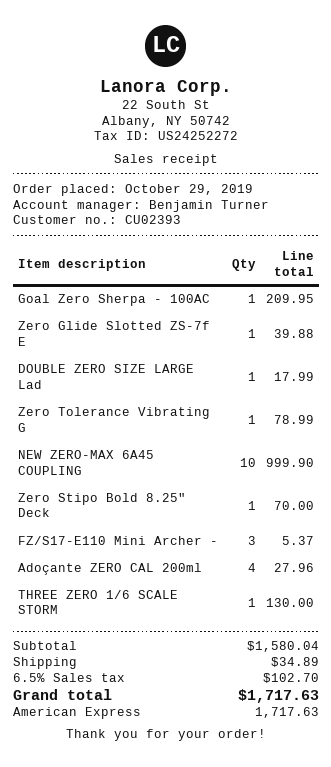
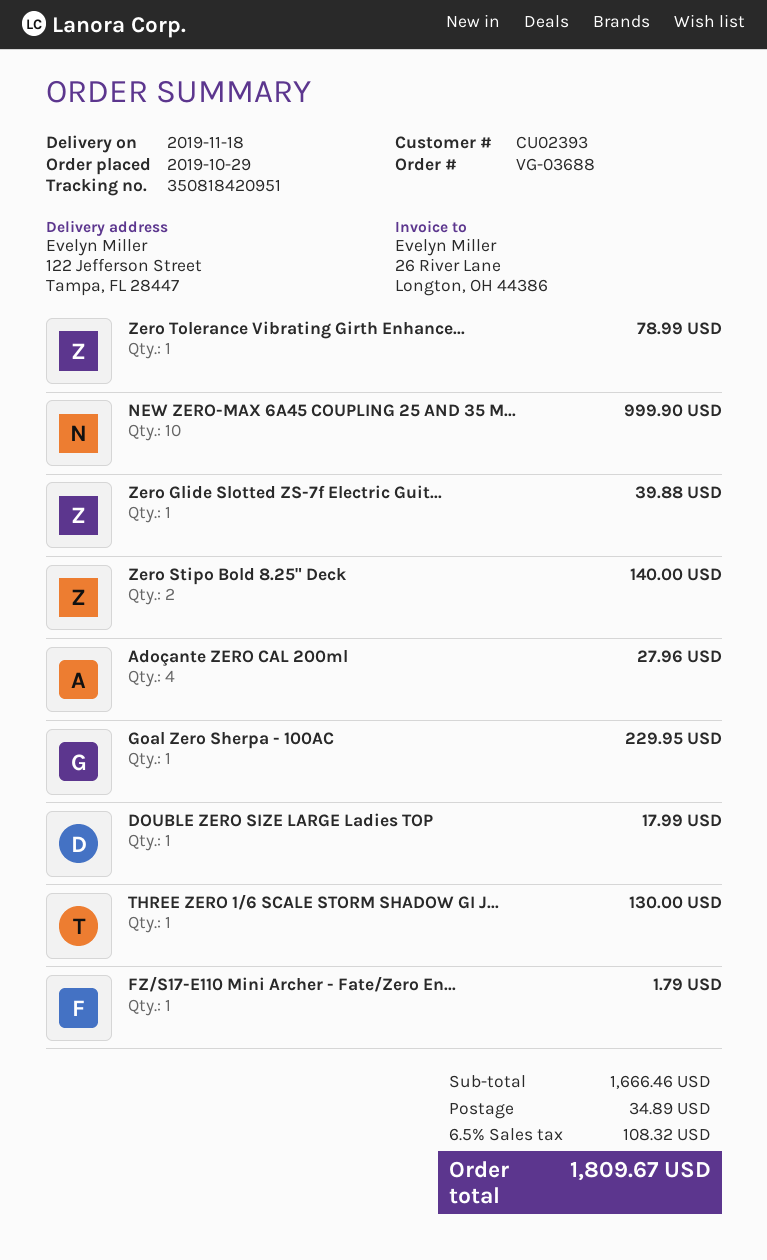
Goal Zero Sherpa - 100AC: 1 for 209.95 -> 1 for 229.95
Zero Stipo Bold 8.25" Deck: 1 for 70.00 -> 2 for 140.00
FZ/S17-E110 Mini Archer -: 3 for 5.37 -> 1 for 1.79
subtotal: 1580.04 -> 1666.46
tax: 6.5% = 102.70 -> 6.5% = 108.32
total: 1717.63 -> 1809.67

